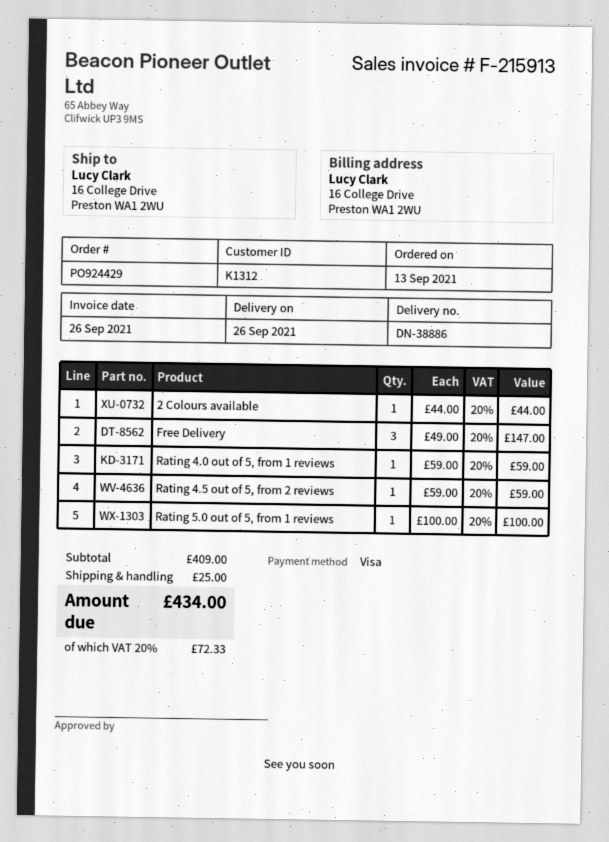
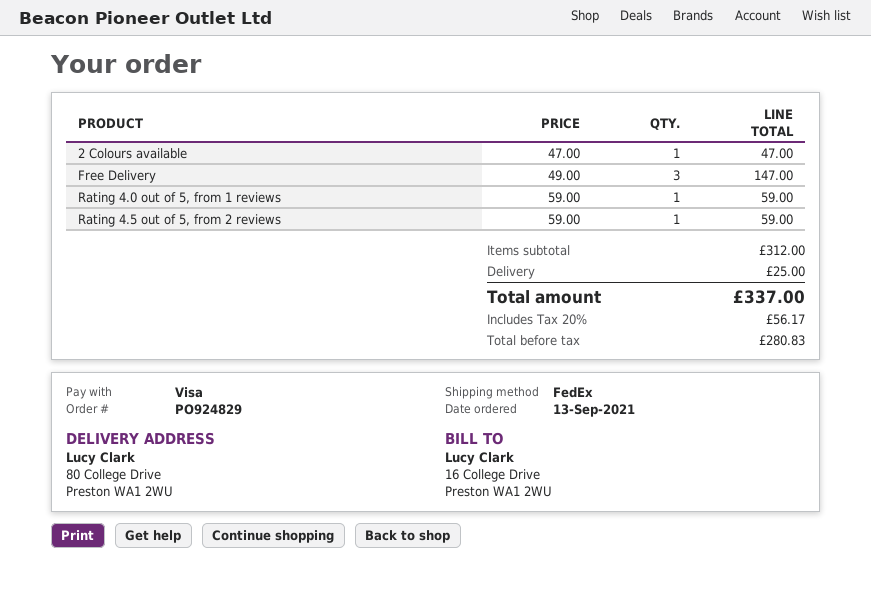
order number: PO924429 -> PO924829
ship to: 16 College Drive, Preston WA1 2WU -> 80 College Drive, Preston WA1 2WU
2 Colours available: 1 x 44.00 = 44.00 -> 1 x 47.00 = 47.00
Rating 5.0 out of 5, from 1 reviews: 1 x 100.00 = 100.00 -> none
subtotal: 409.00 -> 312.00
tax: 20% = 72.33 -> 20% = 56.17
total: 434.00 -> 337.00

